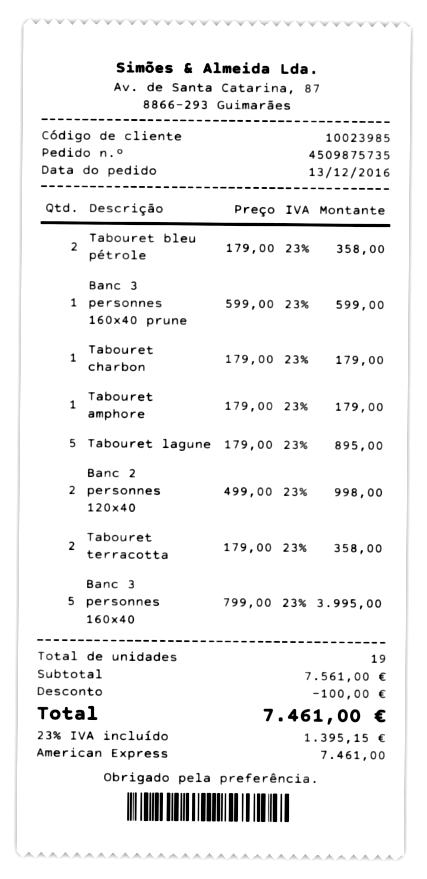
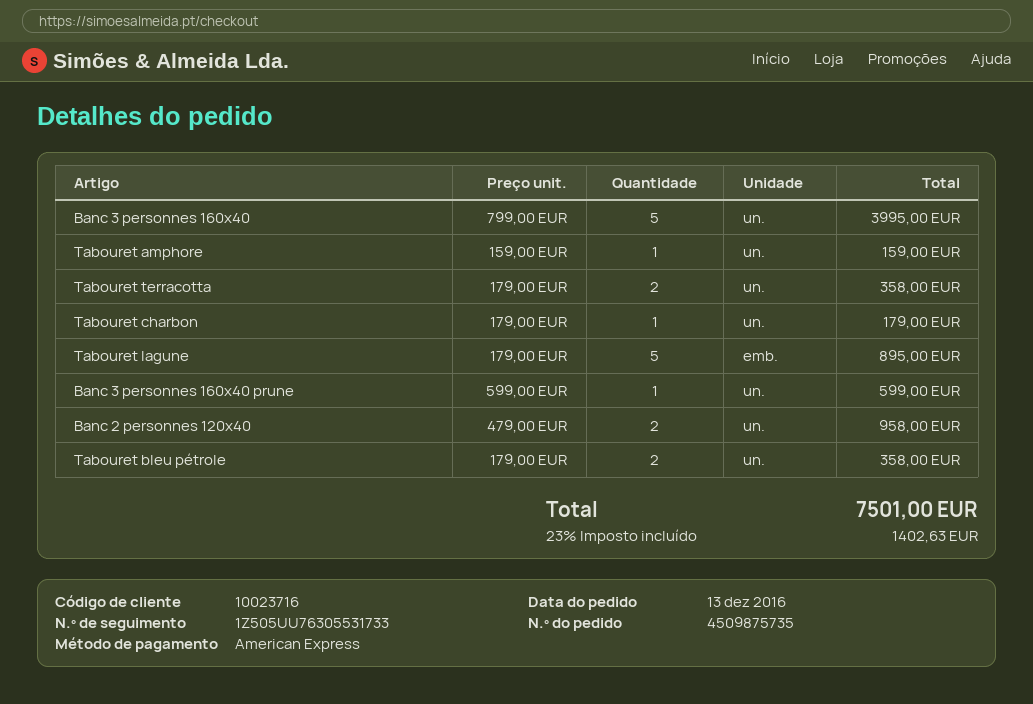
customer number: 10023985 -> 10023716
Tabouret amphore: 1 x 179.00 = 179.00 -> 1 x 159.00 = 159.00
Banc 2 personnes 120x40: 2 x 499.00 = 998.00 -> 2 x 479.00 = 958.00
discount: 100.00 -> none
tax: 23% = 1395.15 -> 23% = 1402.63
total: 7461.00 -> 7501.00

